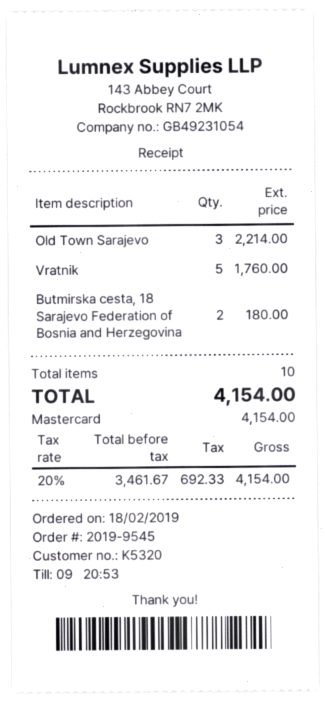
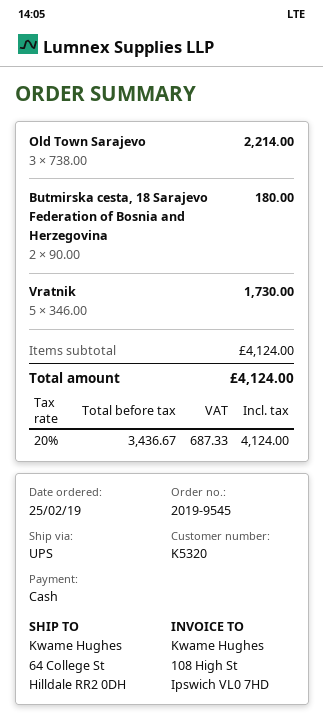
order date: 2019-02-18 -> 2019-02-25
payment method: Mastercard -> cash
Vratnik: 5 for 1760.00 -> 5 for 1730.00
net: 3461.67 -> 3436.67
tax: 20% = 692.33 -> 20% = 687.33
total: 4154.00 -> 4124.00

